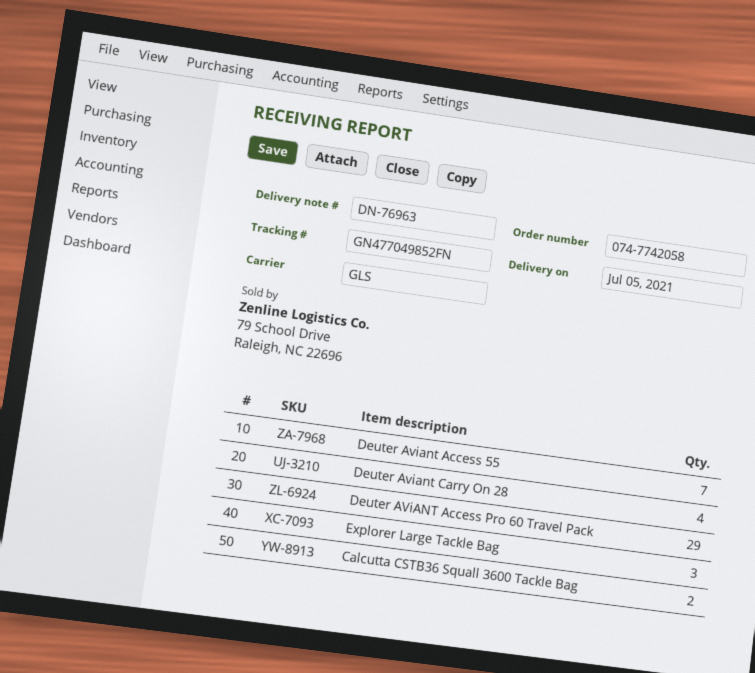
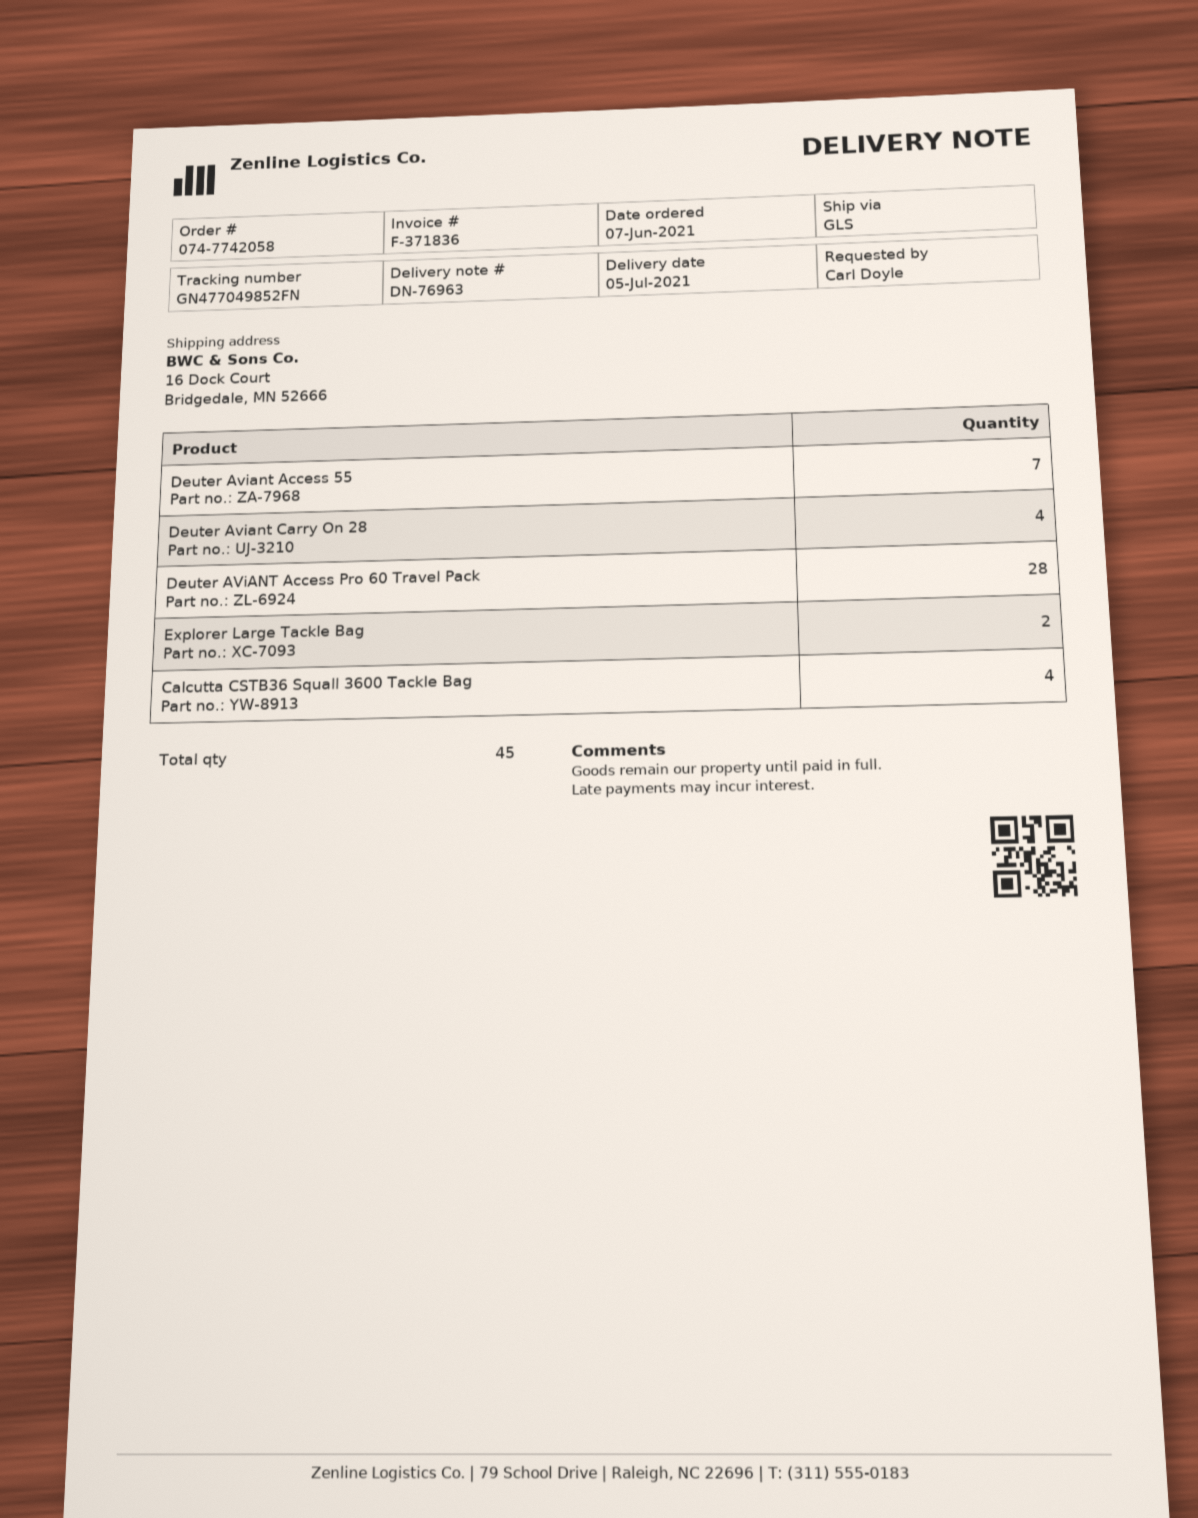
Deuter AViANT Access Pro 60 Travel Pack: 29 -> 28
Explorer Large Tackle Bag: 3 -> 2
Calcutta CSTB36 Squall 3600 Tackle Bag: 2 -> 4

